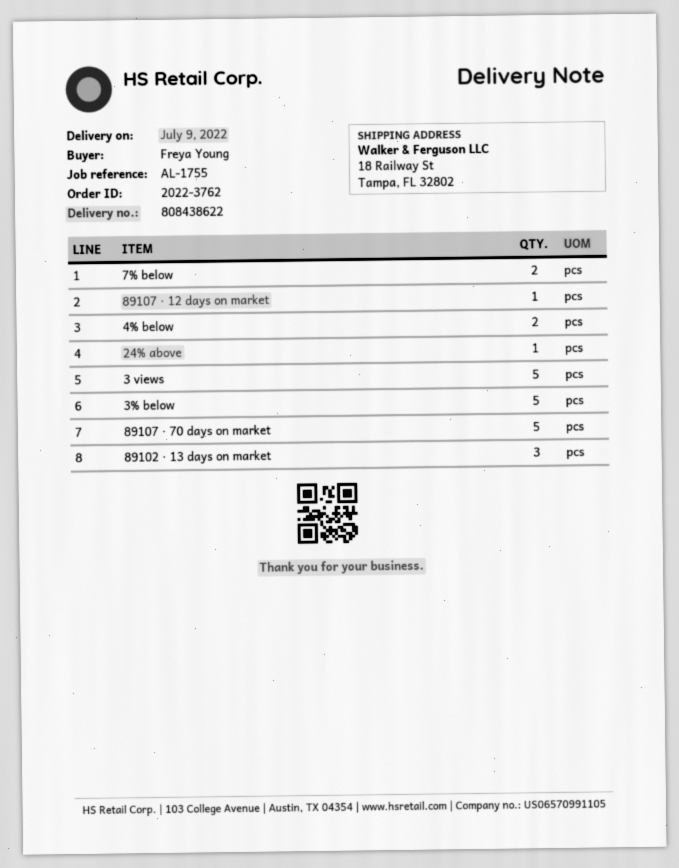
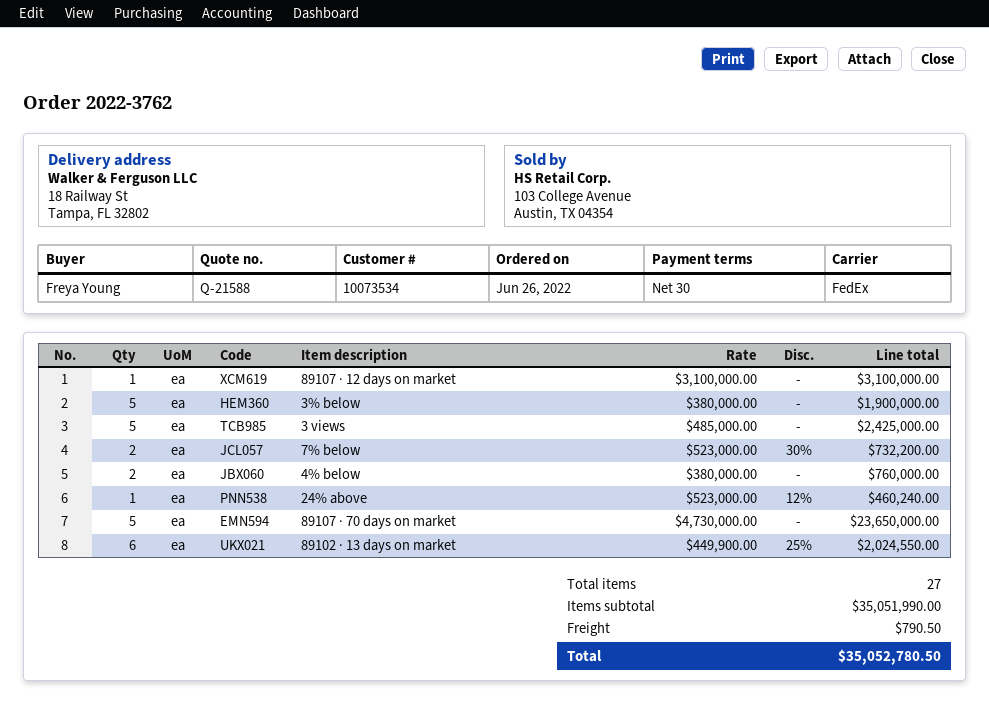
89102 · 13 days on market: 3 -> 6

